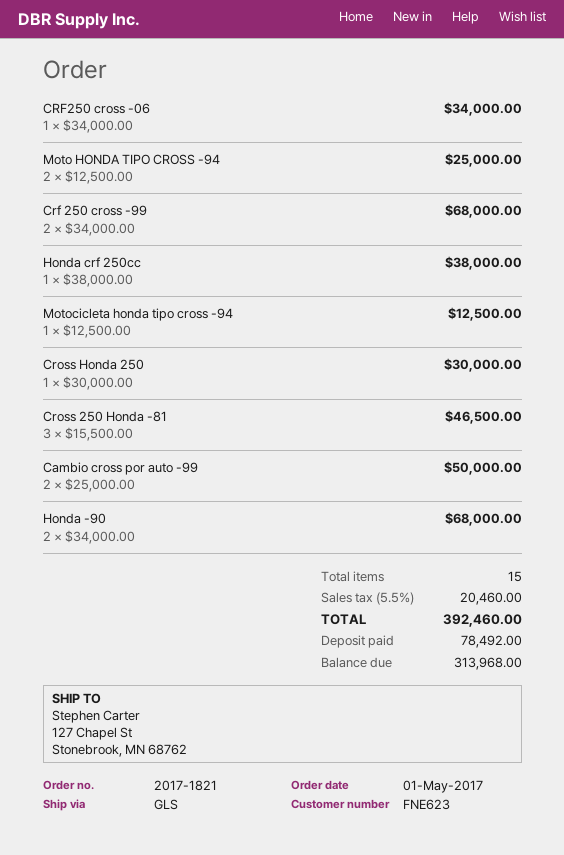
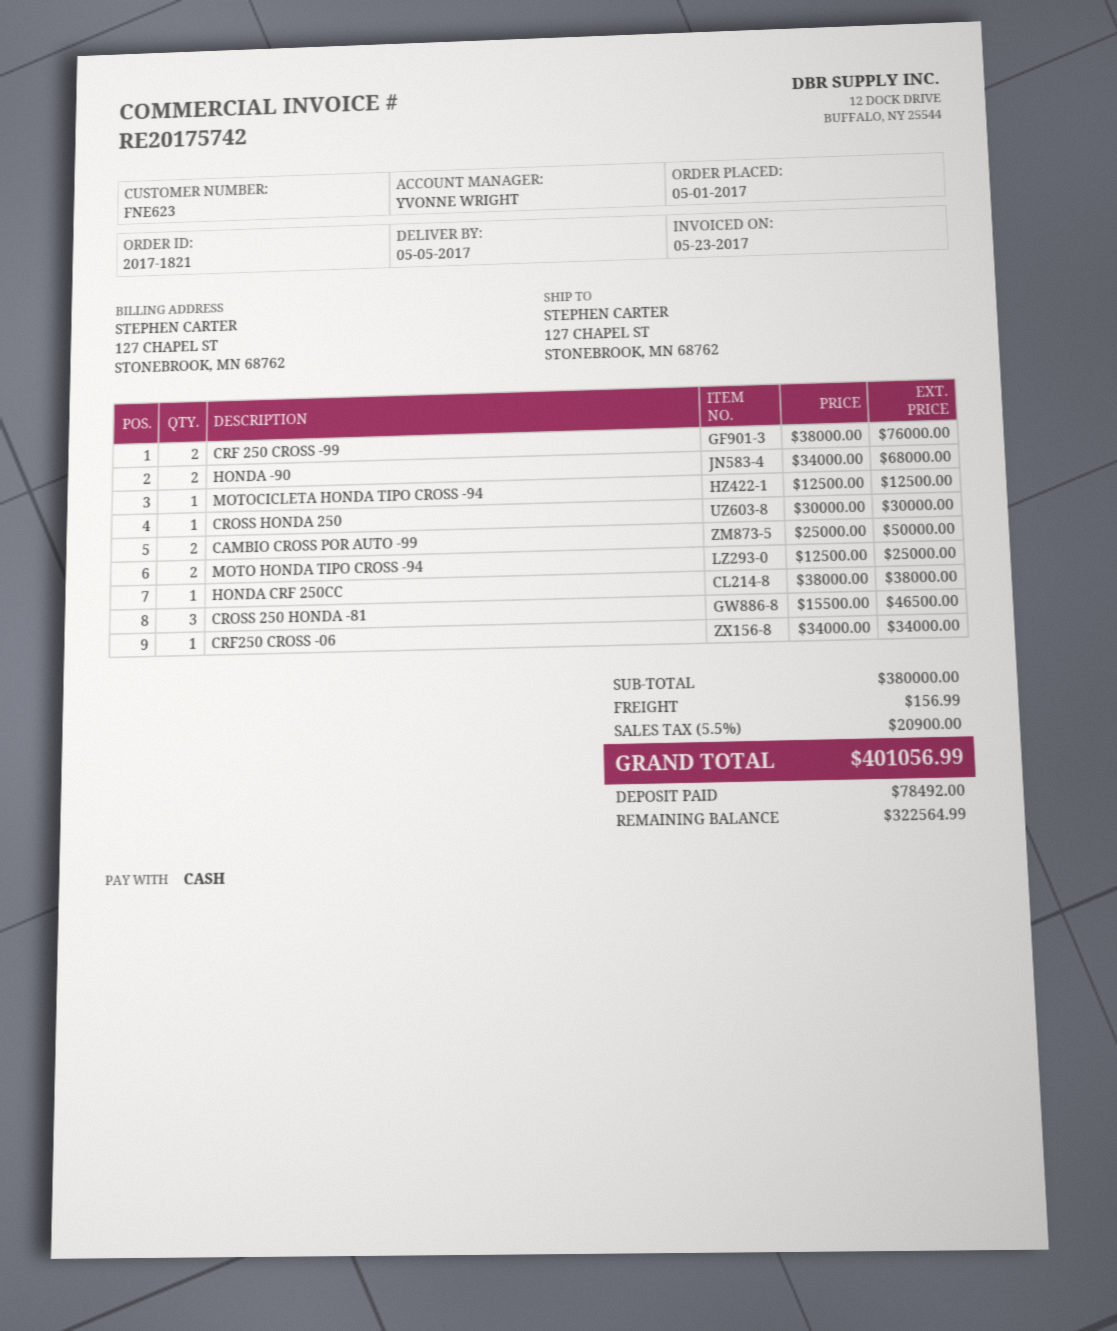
Crf 250 cross -99: 2 x 34000.00 = 68000.00 -> 2 x 38000.00 = 76000.00
shipping: none -> 156.99
tax: 5.5% = 20460.00 -> 5.5% = 20900.00
total: 392460.00 -> 401056.99
balance: 313968.00 -> 322564.99

